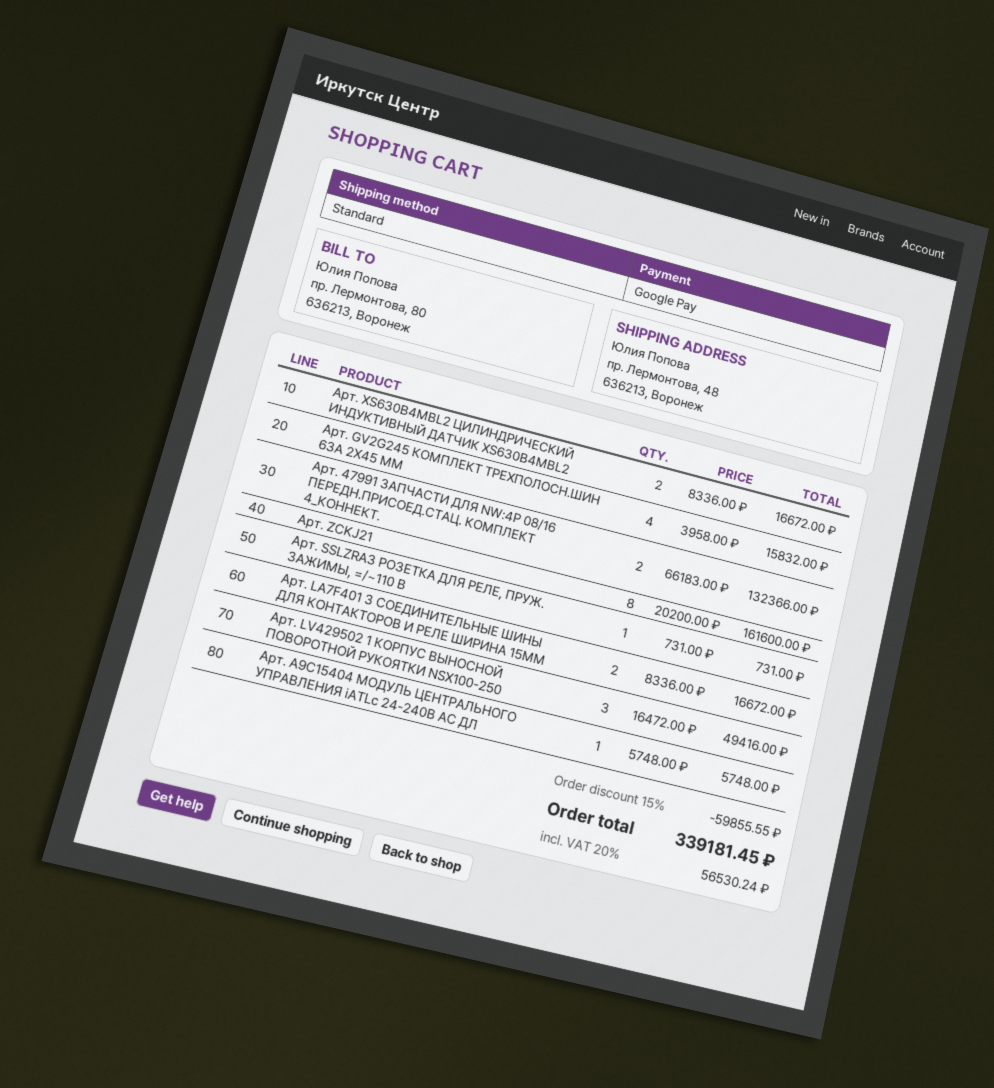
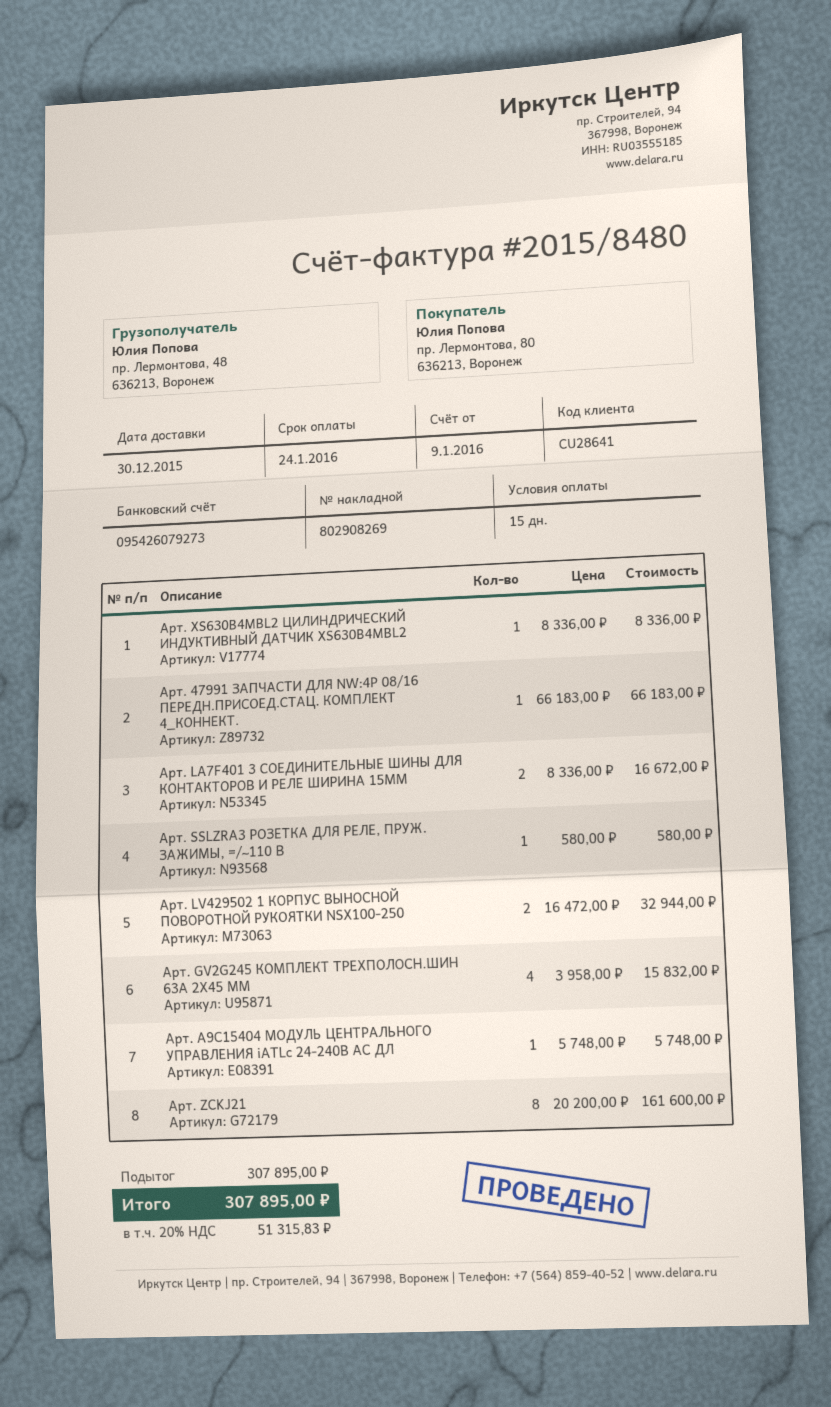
Арт. XS630B4MBL2 ЦИЛИНДРИЧЕСКИЙ ИНДУКТИВНЫЙ ДАТЧИК XS630B4MBL2: 2 x 8336.00 = 16672.00 -> 1 x 8336.00 = 8336.00
Арт. 47991 ЗАПЧАСТИ ДЛЯ NW:4P 08/16 ПЕРЕДН.ПРИСОЕД.СТАЦ. КОМПЛЕКТ 4_КОННЕКТ.: 2 x 66183.00 = 132366.00 -> 1 x 66183.00 = 66183.00
Арт. SSLZRA3 РОЗЕТКА ДЛЯ РЕЛЕ, ПРУЖ. ЗАЖИМЫ, =/~110 В: 1 x 731.00 = 731.00 -> 1 x 580.00 = 580.00
Арт. LV429502 1 КОРПУС ВЫНОСНОЙ ПОВОРОТНОЙ РУКОЯТКИ NSX100-250: 3 x 16472.00 = 49416.00 -> 2 x 16472.00 = 32944.00
discount: 15% = 59855.55 -> none
tax: 20% = 56530.24 -> 20% = 51315.83
total: 339181.45 -> 307895.00

